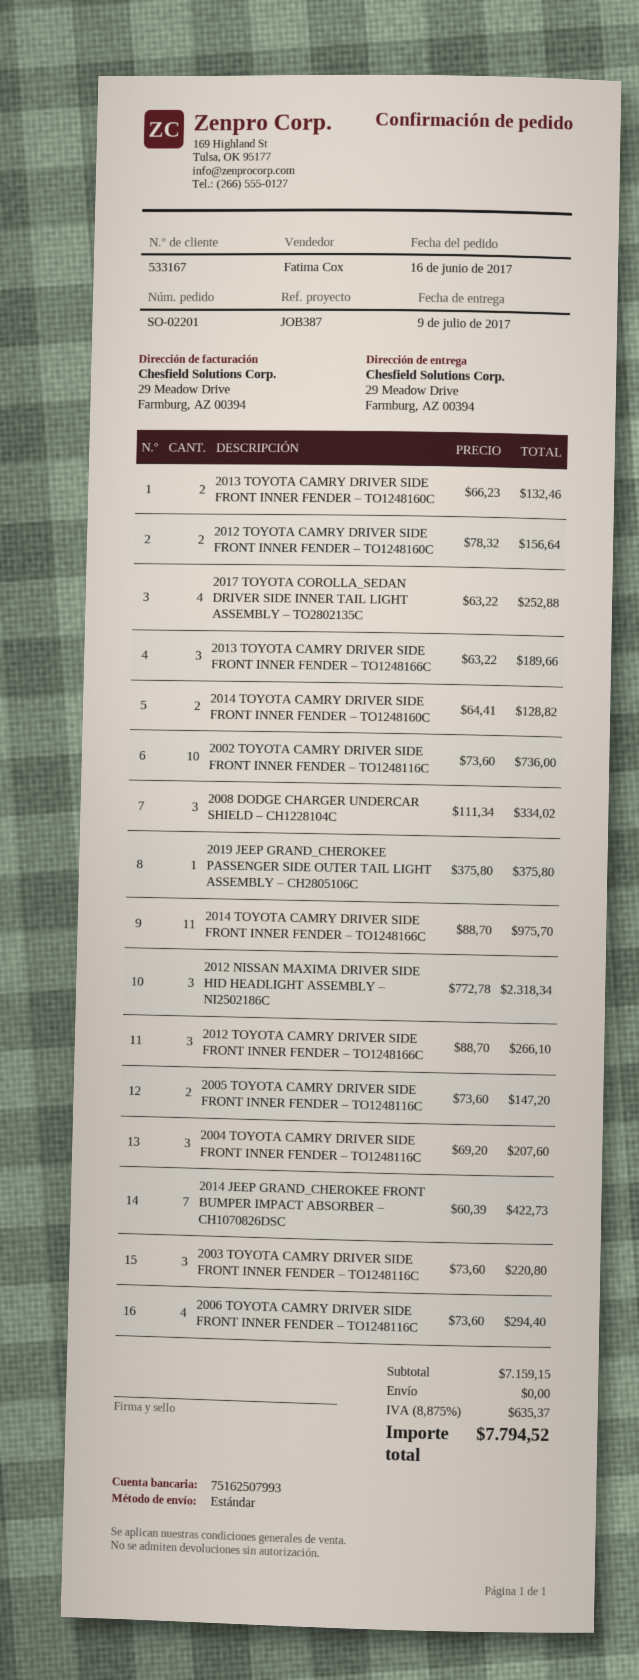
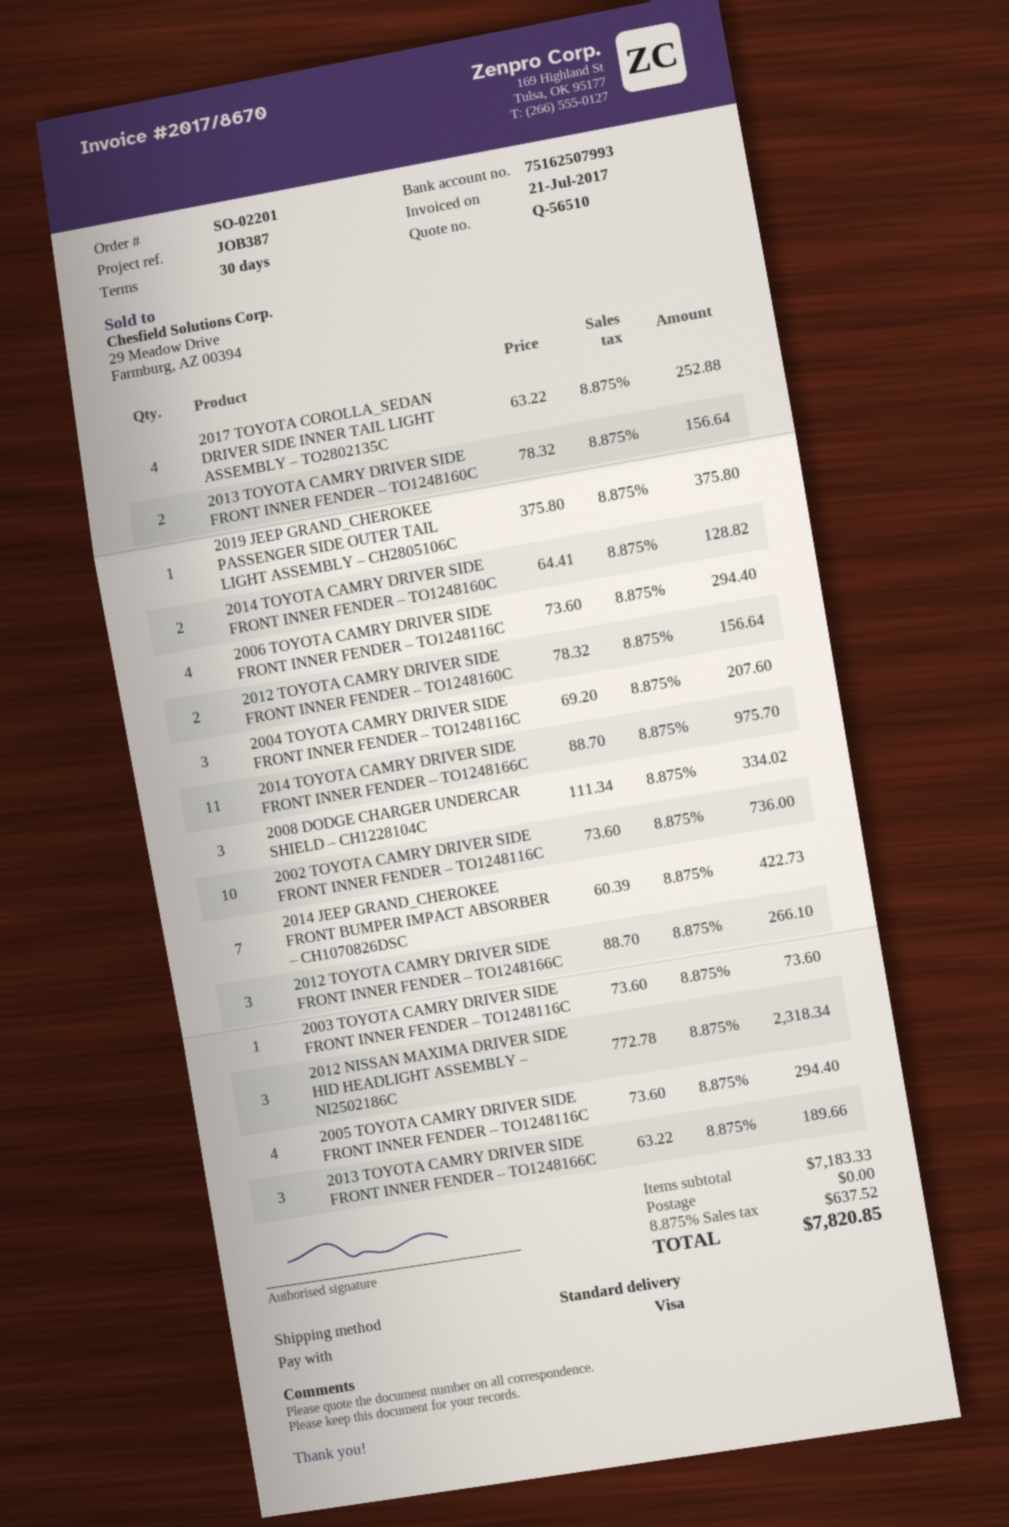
2013 TOYOTA CAMRY DRIVER SIDE FRONT INNER FENDER – TO1248160C: 2 x 66.23 = 132.46 -> 2 x 78.32 = 156.64
2005 TOYOTA CAMRY DRIVER SIDE FRONT INNER FENDER – TO1248116C: 2 x 73.60 = 147.20 -> 4 x 73.60 = 294.40
2003 TOYOTA CAMRY DRIVER SIDE FRONT INNER FENDER – TO1248116C: 3 x 73.60 = 220.80 -> 1 x 73.60 = 73.60
subtotal: 7159.15 -> 7183.33
tax: 8.875% = 635.37 -> 8.875% = 637.52
total: 7794.52 -> 7820.85

